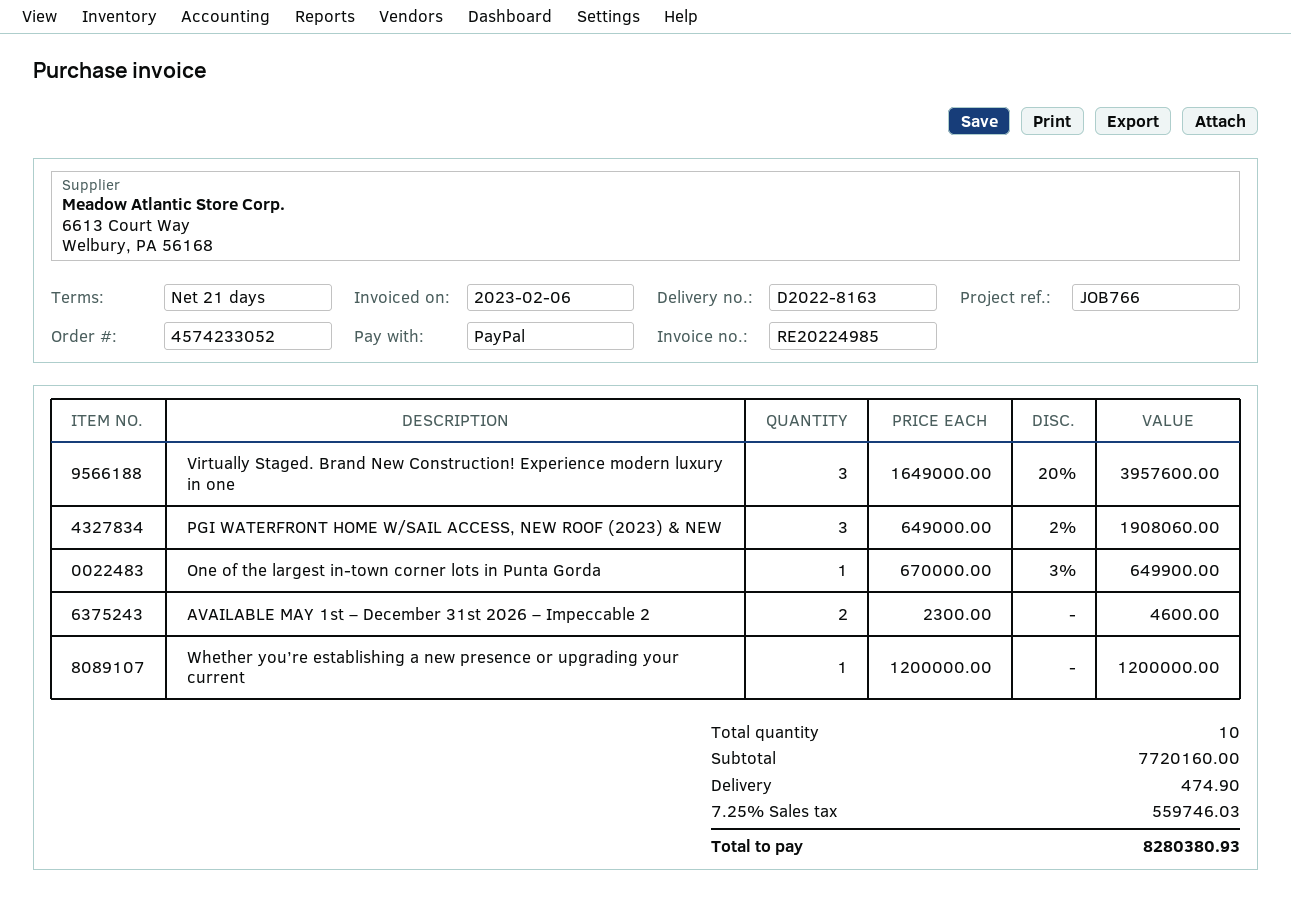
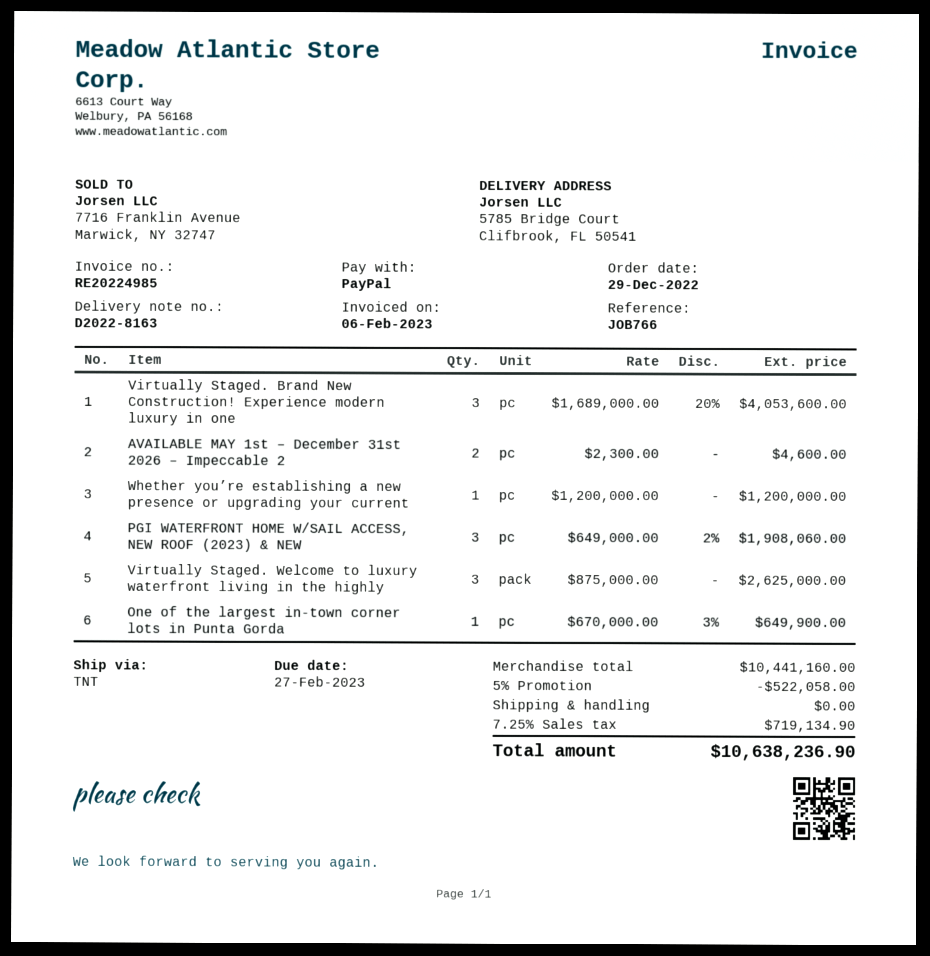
Virtually Staged. Brand New Construction! Experience modern luxury in one: 3 x 1649000.00 - 20% = 3957600.00 -> 3 x 1689000.00 - 20% = 4053600.00
Virtually Staged. Welcome to luxury waterfront living in the highly: none -> 3 x 875000.00 = 2625000.00
subtotal: 7720160.00 -> 10441160.00
discount: none -> 5% = 522058.00
shipping: 474.90 -> 0.00
tax: 7.25% = 559746.03 -> 7.25% = 719134.90
total: 8280380.93 -> 10638236.90

